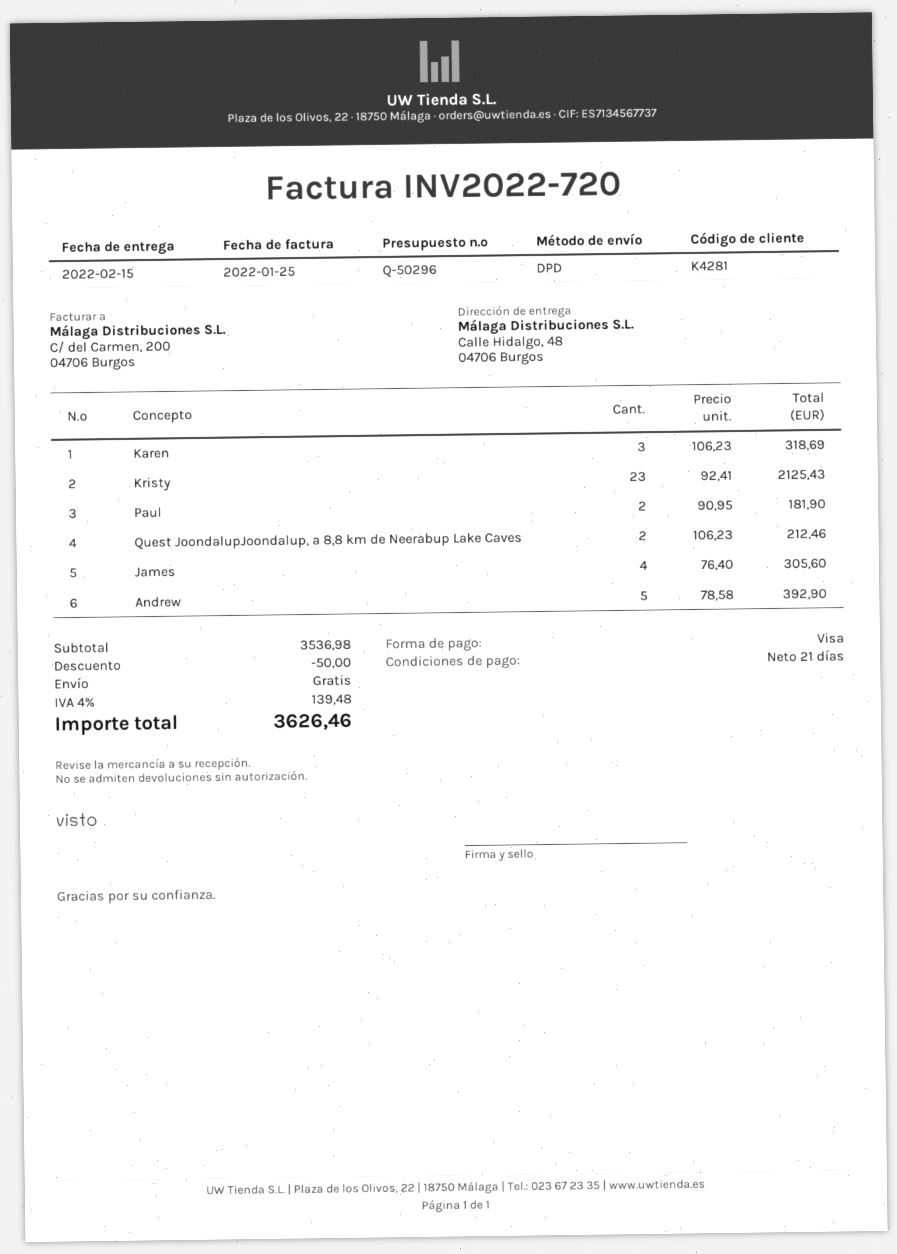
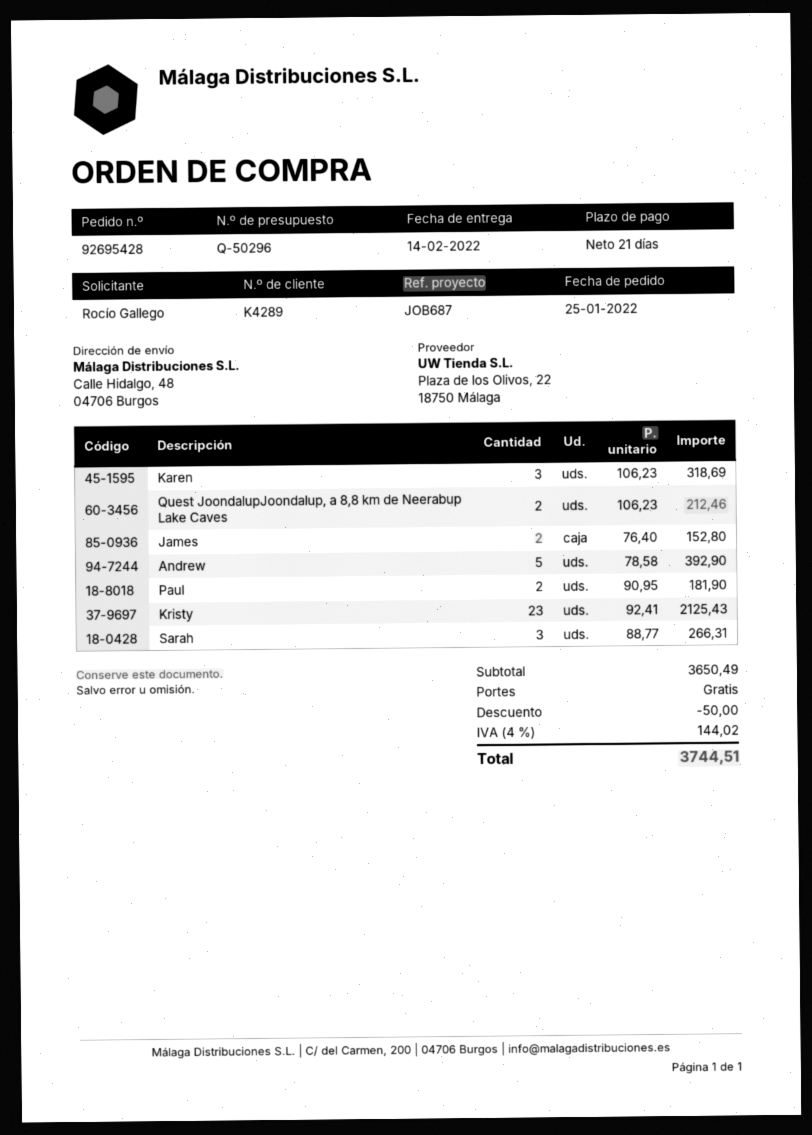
delivery date: 2022-02-15 -> 2022-02-14
customer number: K4281 -> K4289
James: 4 x 76.40 = 305.60 -> 2 x 76.40 = 152.80
Sarah: none -> 3 x 88.77 = 266.31
subtotal: 3536.98 -> 3650.49
tax: 4% = 139.48 -> 4% = 144.02
total: 3626.46 -> 3744.51

